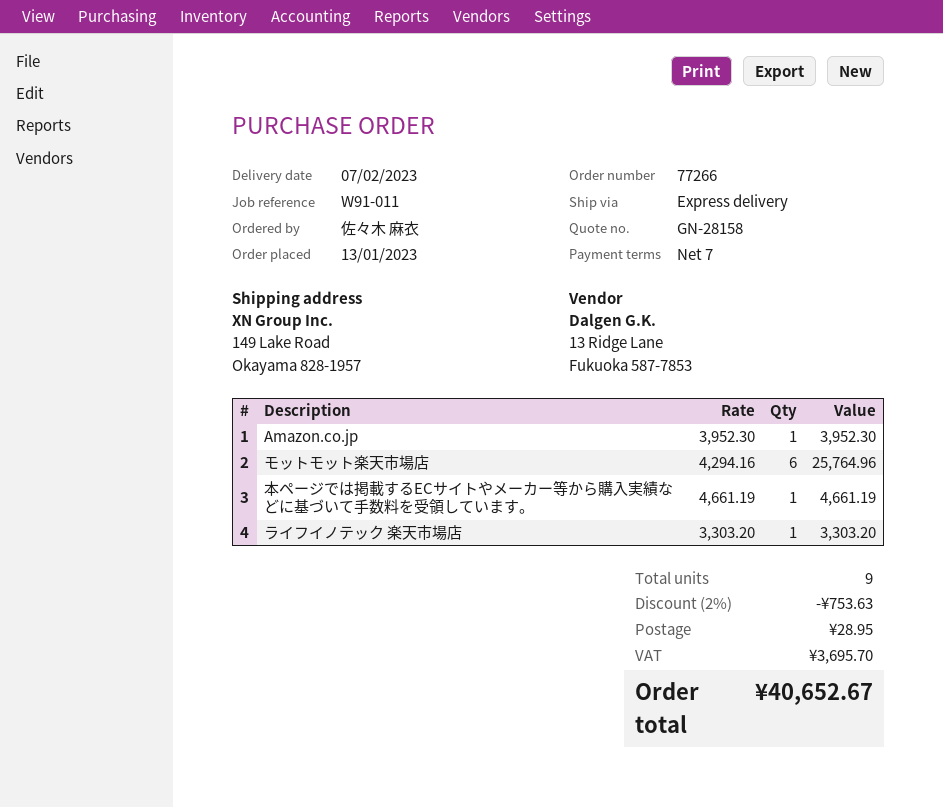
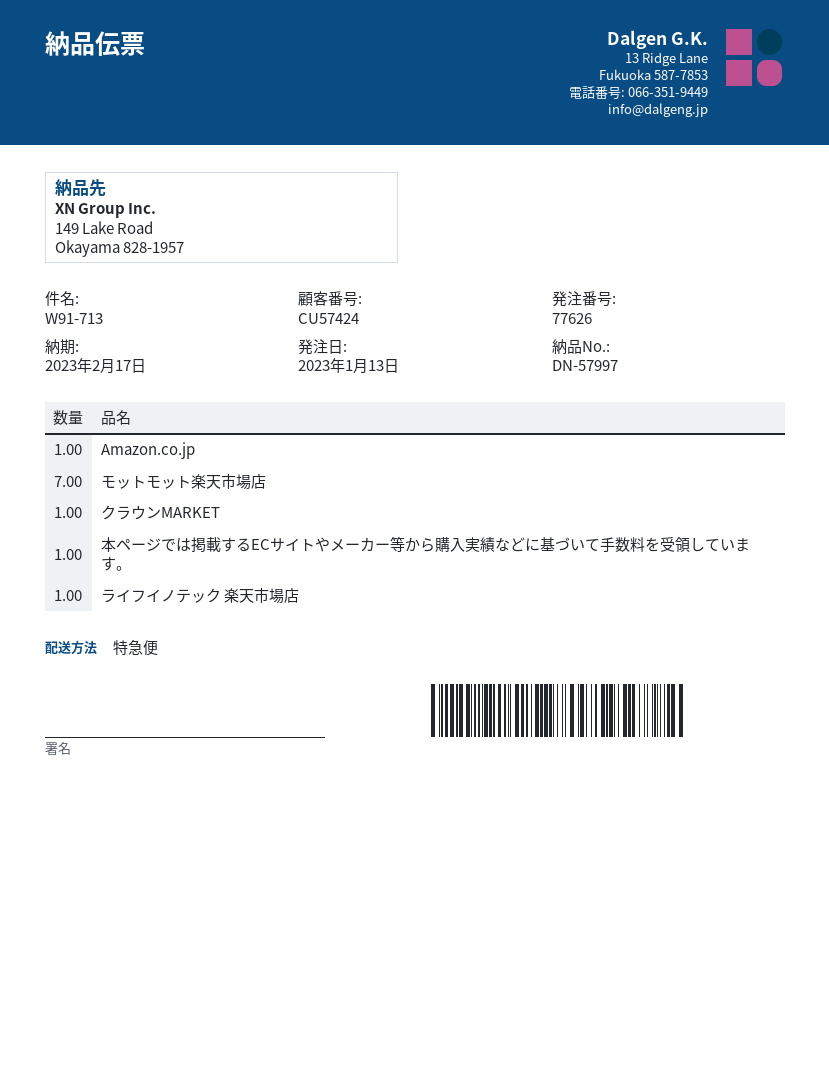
order number: 77266 -> 77626
delivery date: 2023-02-07 -> 2023-02-17
reference: W91-011 -> W91-713
モットモット楽天市場店: 6 -> 7
クラウンMARKET: none -> 1

